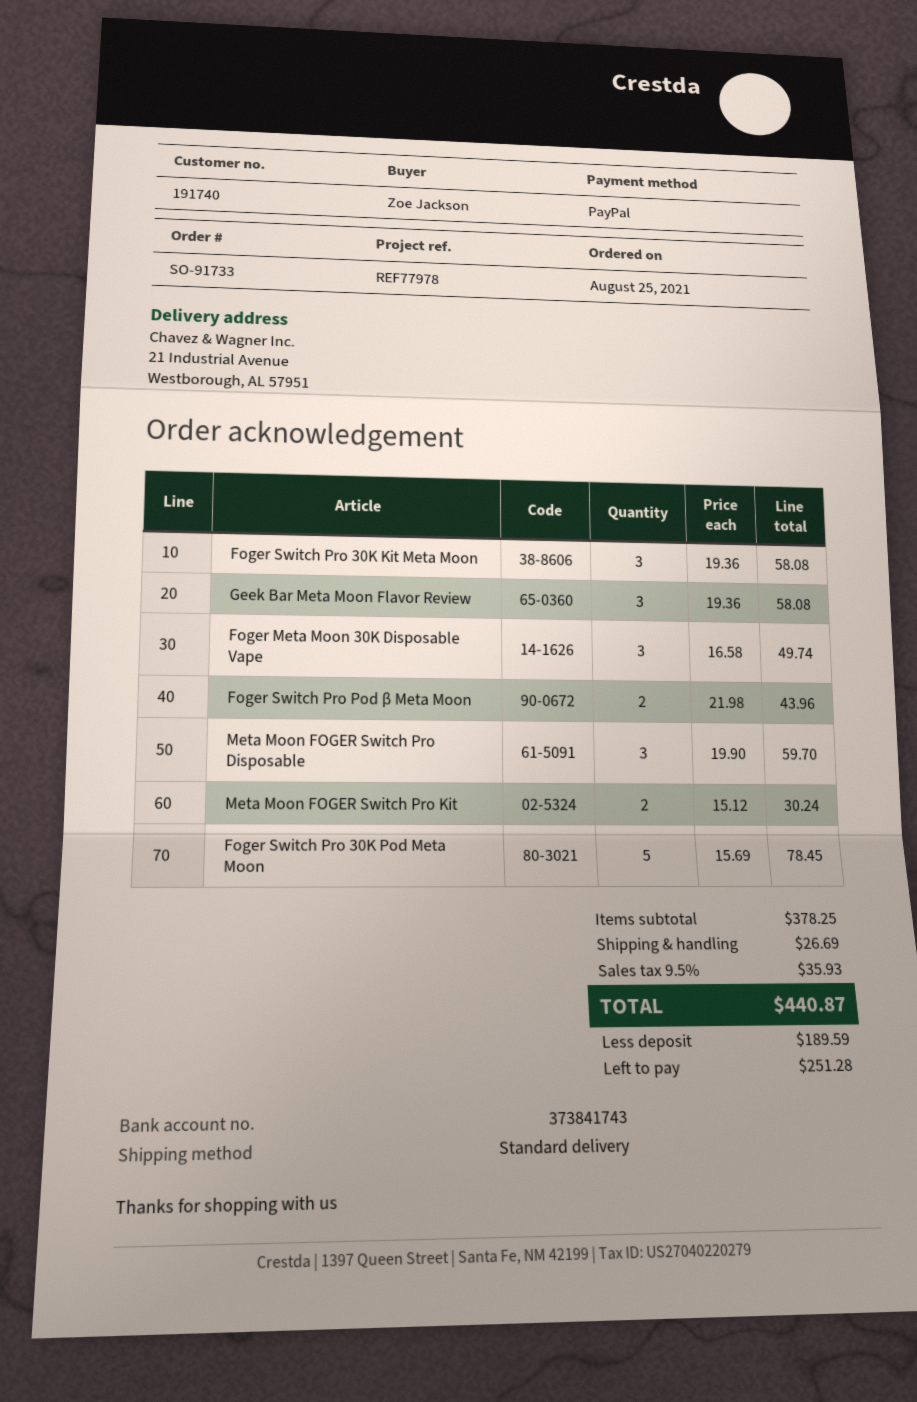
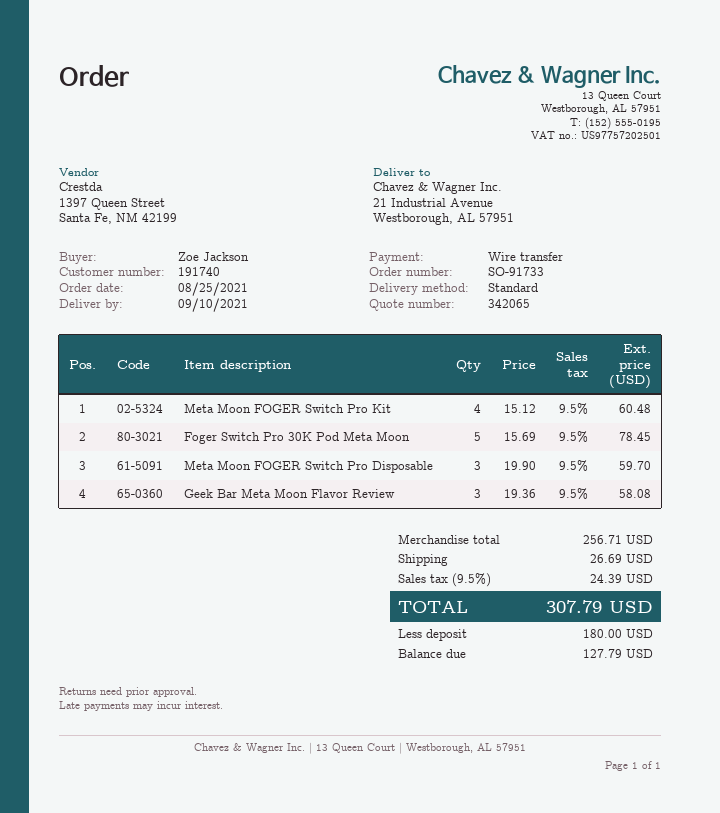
payment method: PayPal -> bank transfer
Foger Switch Pro 30K Kit Meta Moon: 3 x 19.36 = 58.08 -> none
Foger Meta Moon 30K Disposable Vape: 3 x 16.58 = 49.74 -> none
Foger Switch Pro Pod β Meta Moon: 2 x 21.98 = 43.96 -> none
Meta Moon FOGER Switch Pro Kit: 2 x 15.12 = 30.24 -> 4 x 15.12 = 60.48
subtotal: 378.25 -> 256.71
tax: 9.5% = 35.93 -> 9.5% = 24.39
total: 440.87 -> 307.79
deposit: 189.59 -> 180.00
balance: 251.28 -> 127.79

